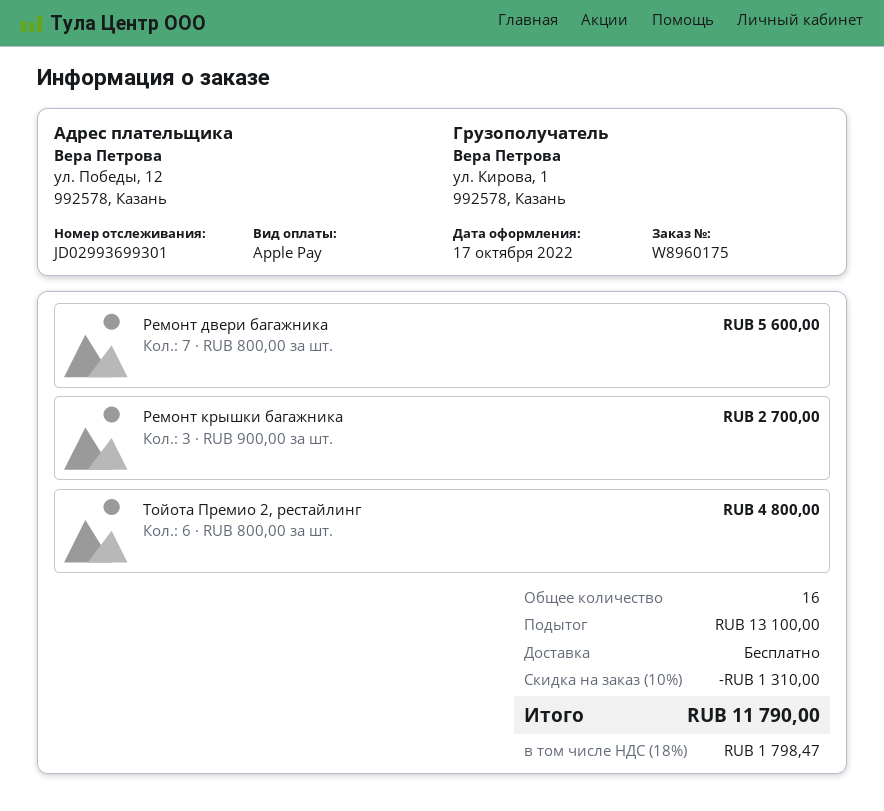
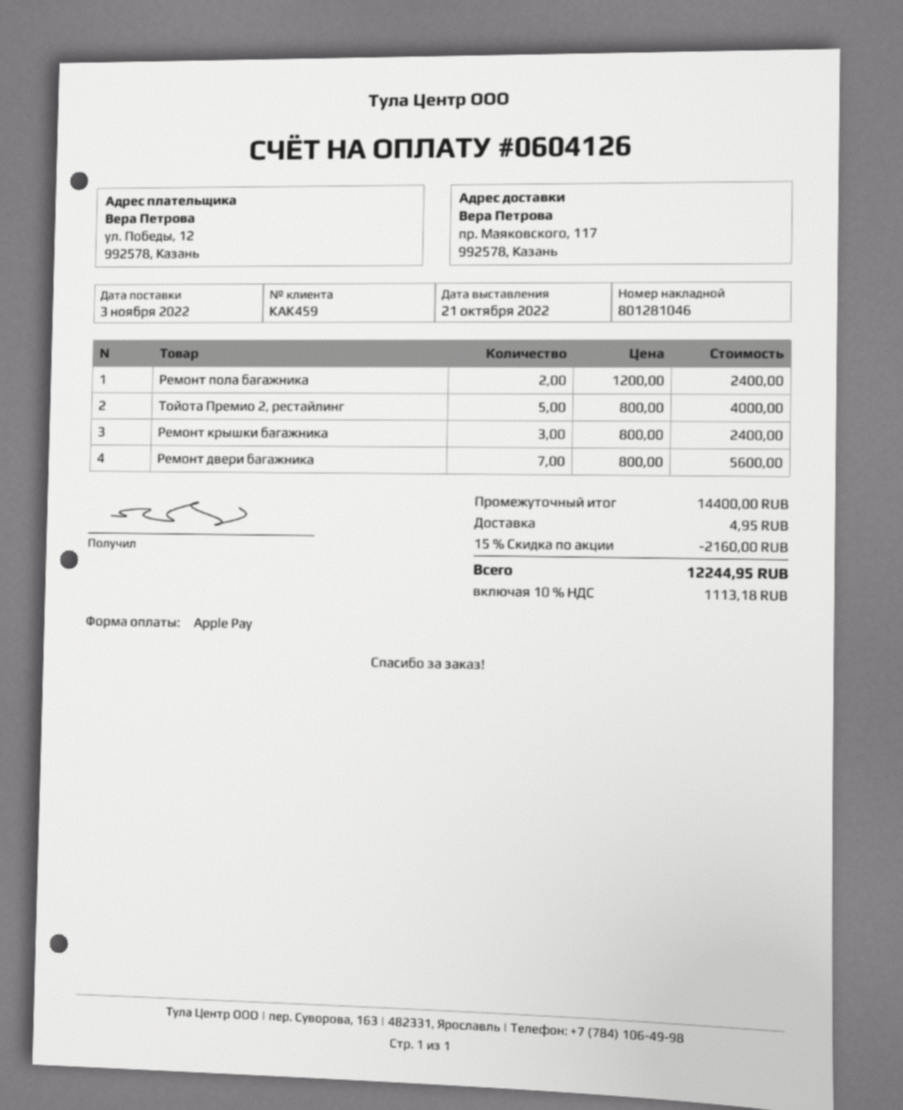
ship to: ул. Кирова, 1, 992578, Казань -> пр. Маяковского, 117, 992578, Казань
Ремонт крышки багажника: 3 x 900.00 = 2700.00 -> 3 x 800.00 = 2400.00
Тойота Премио 2, рестайлинг: 6 x 800.00 = 4800.00 -> 5 x 800.00 = 4000.00
Ремонт пола багажника: none -> 2 x 1200.00 = 2400.00
subtotal: 13100.00 -> 14400.00
discount: 10% = 1310.00 -> 15% = 2160.00
shipping: 0.00 -> 4.95
tax: 18% = 1798.47 -> 10% = 1113.18
total: 11790.00 -> 12244.95

